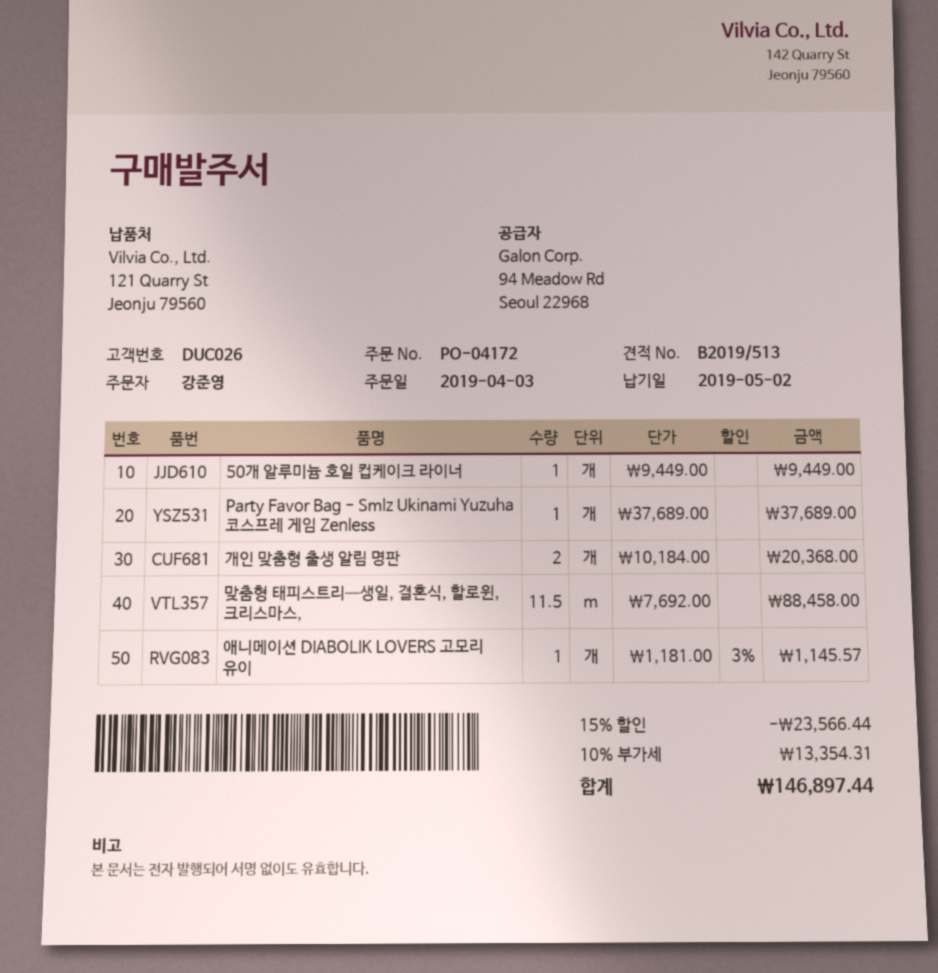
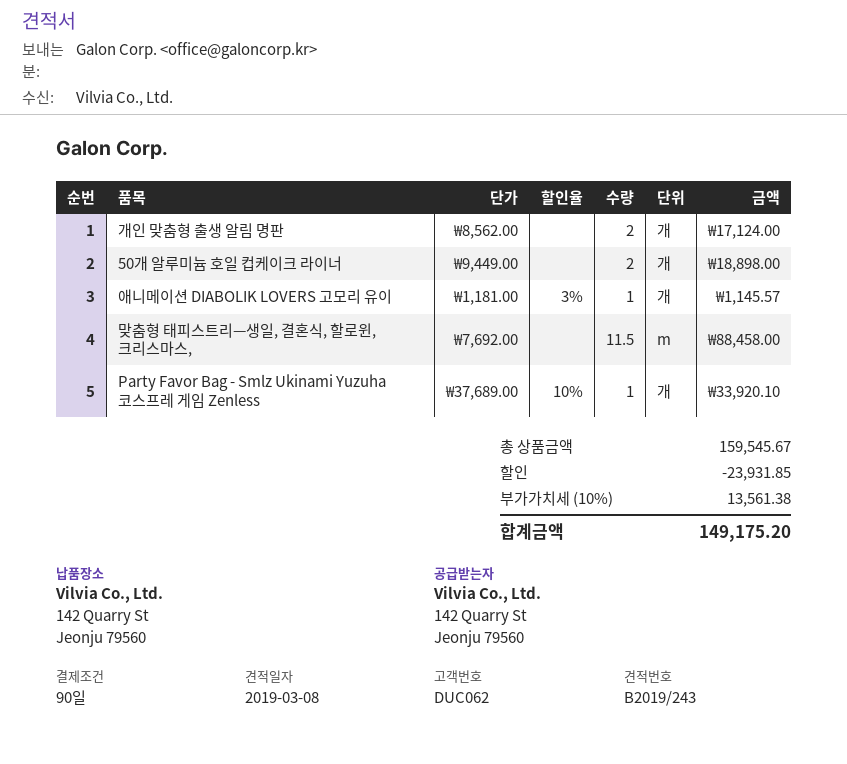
quote number: B2019/513 -> B2019/243
customer number: DUC026 -> DUC062
ship to: 121 Quarry St, Jeonju 79560 -> 142 Quarry St, Jeonju 79560
50개 알루미늄 호일 컵케이크 라이너: 1 x 9449.00 = 9449.00 -> 2 x 9449.00 = 18898.00
Party Favor Bag - Smlz Ukinami Yuzuha 코스프레 게임 Zenless: 1 x 37689.00 = 37689.00 -> 1 x 37689.00 - 10% = 33920.10
개인 맞춤형 출생 알림 명판: 2 x 10184.00 = 20368.00 -> 2 x 8562.00 = 17124.00
discount: 23566.44 -> 23931.85
tax: 10% = 13354.31 -> 10% = 13561.38
total: 146897.44 -> 149175.20

